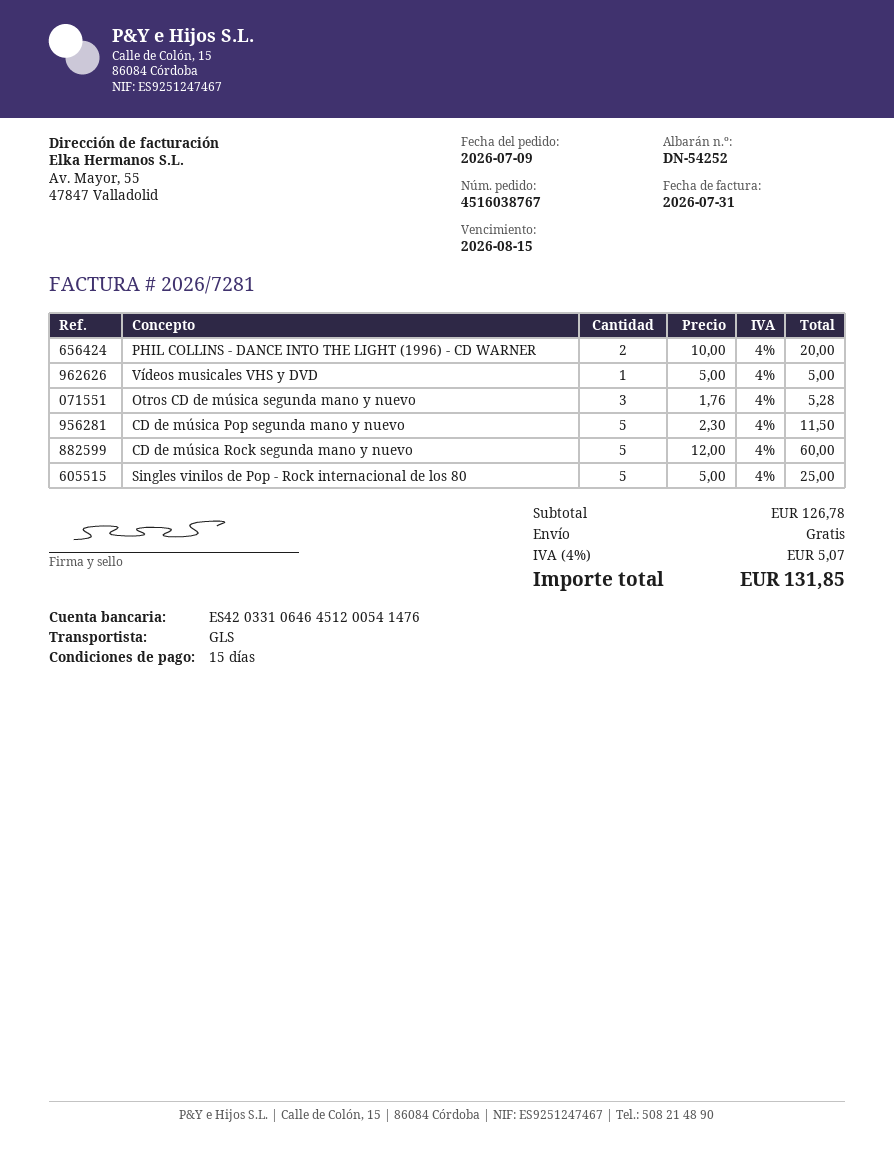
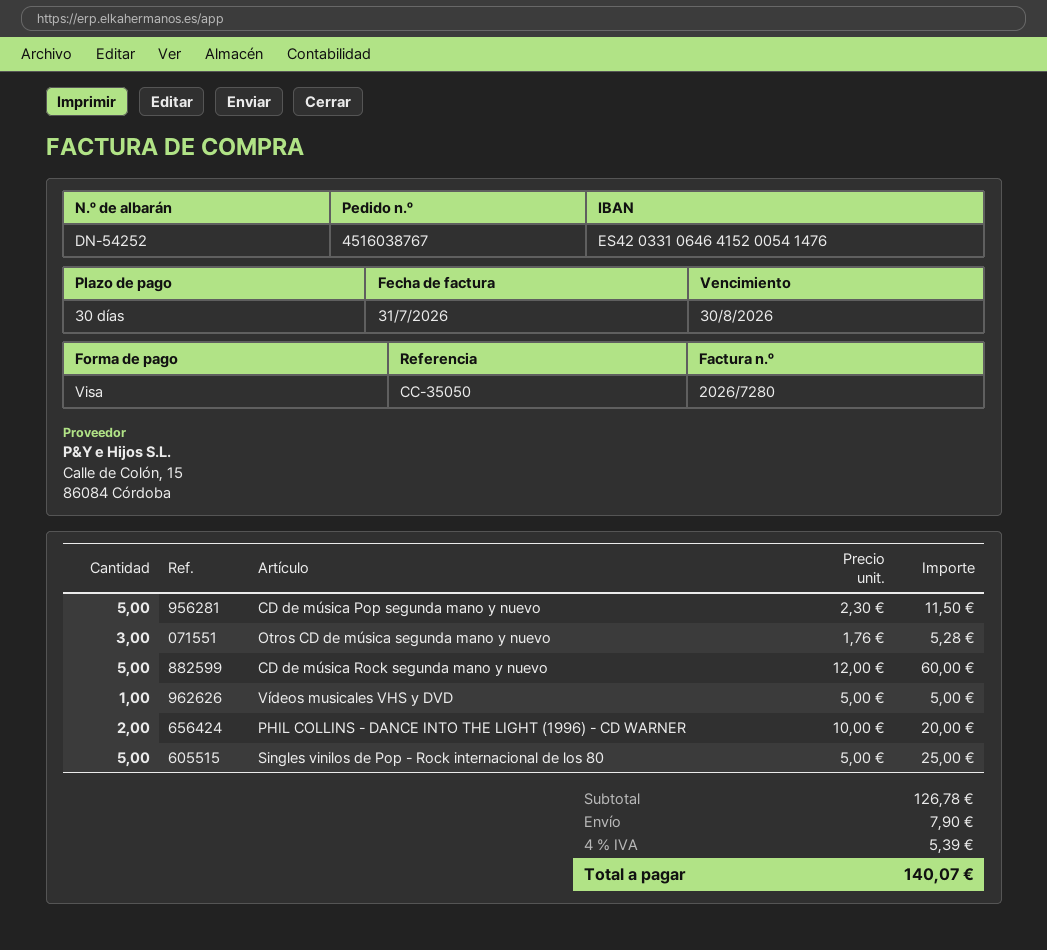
invoice number: 2026/7281 -> 2026/7280
payment terms: 15 days -> 30 days
due date: 2026-08-15 -> 2026-08-30
bank account: ES4203310646451200541476 -> ES4203310646415200541476
shipping: 0.00 -> 7.90
tax: 4% = 5.07 -> 4% = 5.39
total: 131.85 -> 140.07

